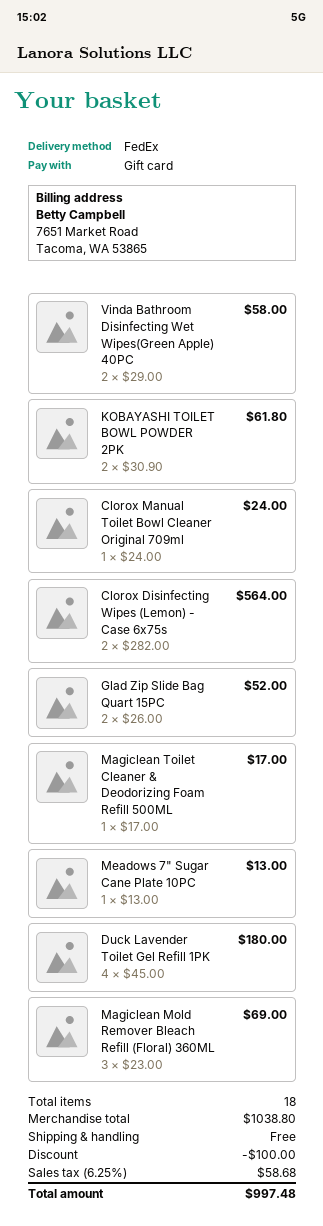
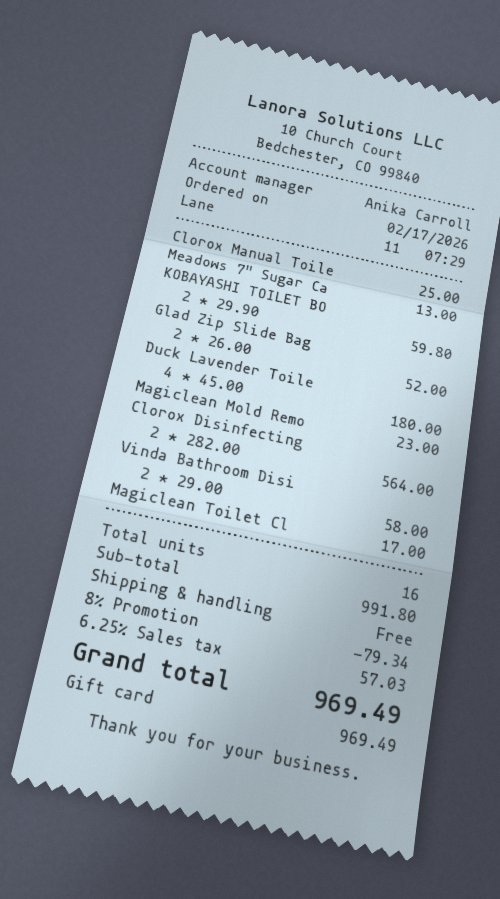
KOBAYASHI TOILET BOWL POWDER 2PK: 2 x 30.90 = 61.80 -> 2 x 29.90 = 59.80
Clorox Manual Toilet Bowl Cleaner Original 709ml: 1 x 24.00 = 24.00 -> 1 x 25.00 = 25.00
Magiclean Mold Remover Bleach Refill (Floral) 360ML: 3 x 23.00 = 69.00 -> 1 x 23.00 = 23.00
total quantity: 18 -> 16
subtotal: 1038.80 -> 991.80
discount: 100.00 -> 79.34
tax: 6.25% = 58.68 -> 6.25% = 57.03
total: 997.48 -> 969.49

